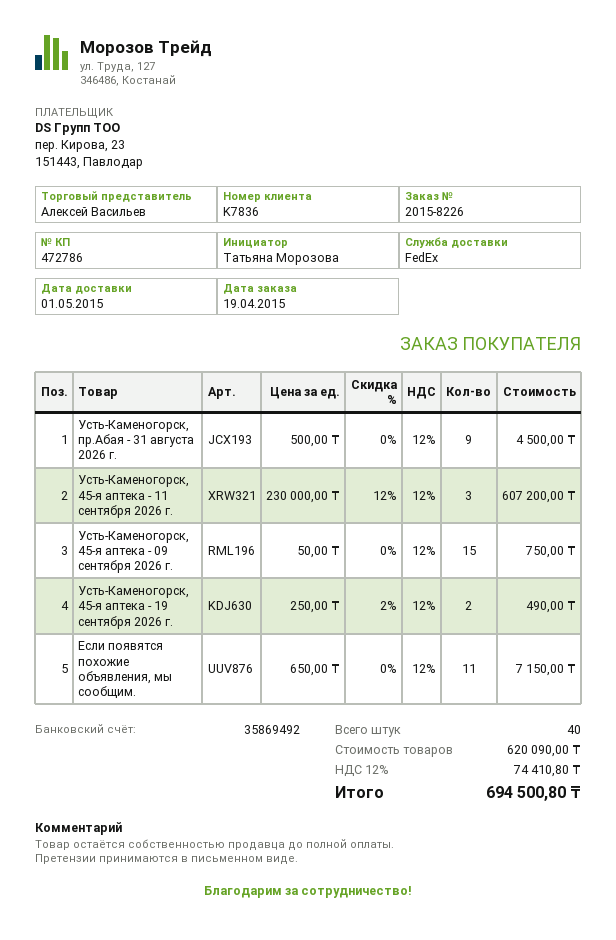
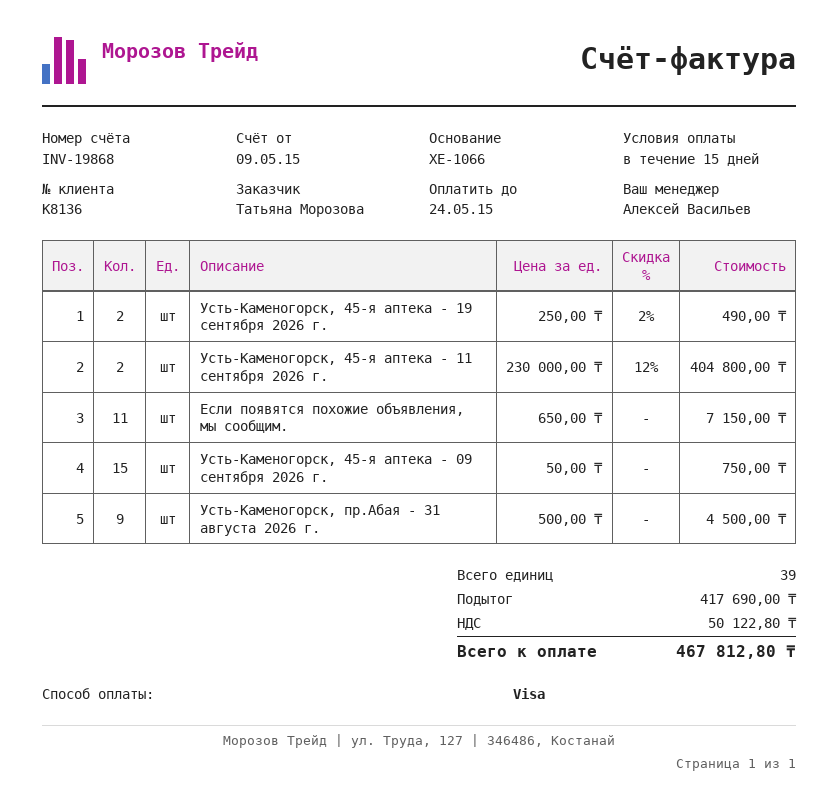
customer number: K7836 -> K8136
Усть-Каменогорск, 45-я аптека - 11 сентября 2026 г.: 3 x 230000.00 - 12% = 607200.00 -> 2 x 230000.00 - 12% = 404800.00
total quantity: 40 -> 39
subtotal: 620090.00 -> 417690.00
tax: 74410.80 -> 50122.80
total: 694500.80 -> 467812.80

